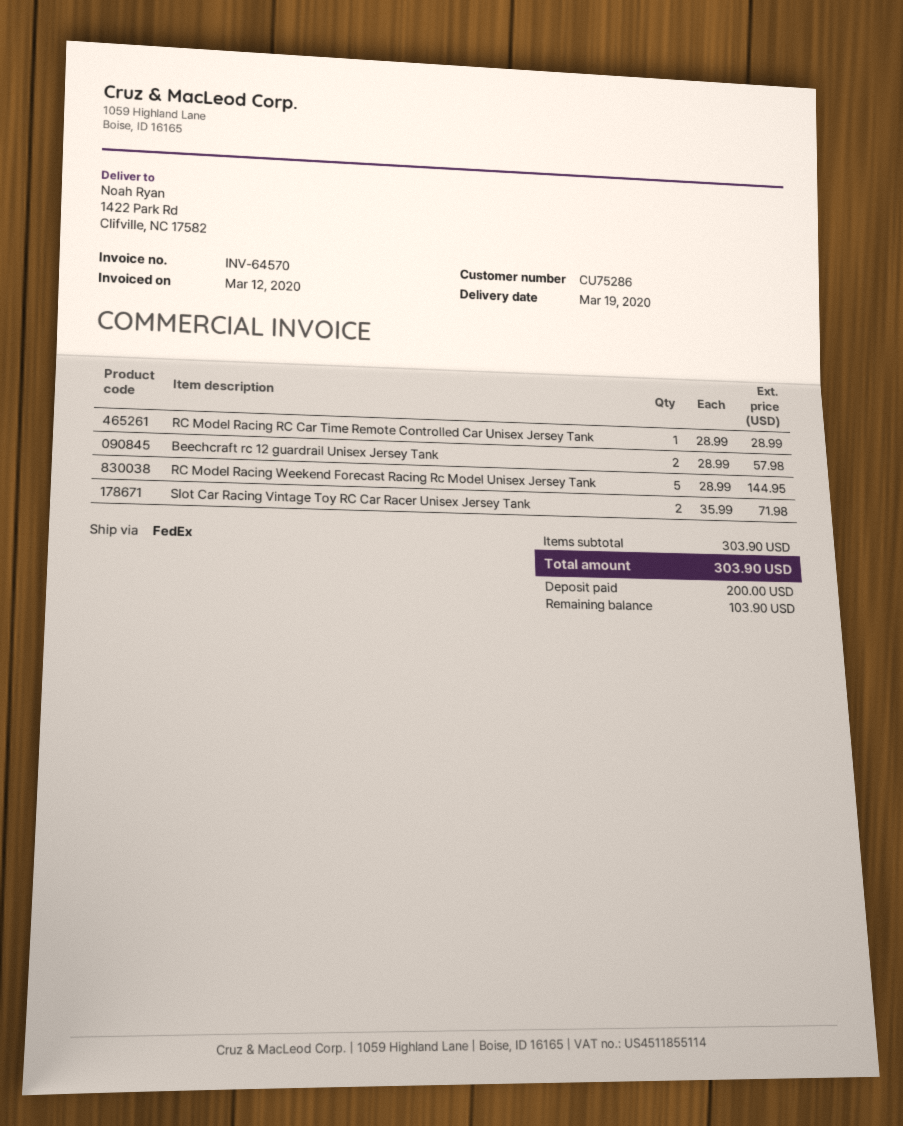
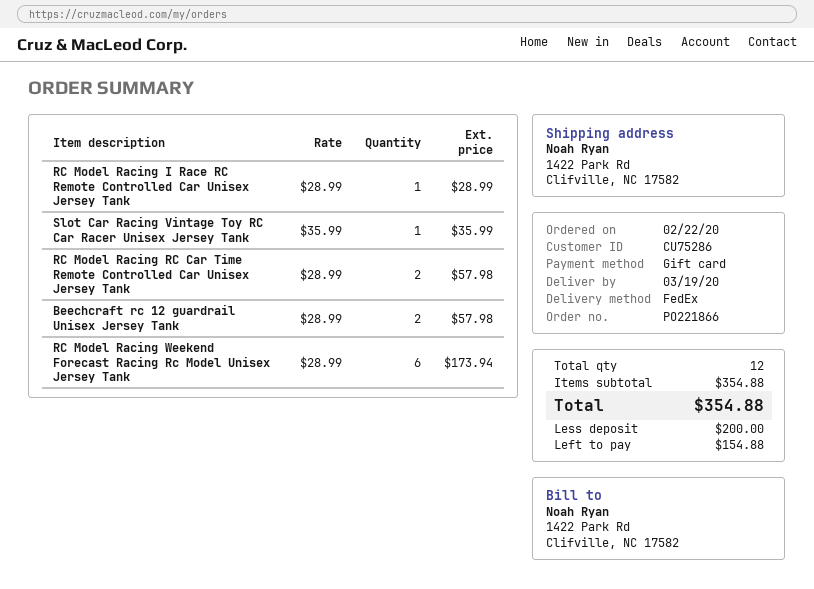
RC Model Racing RC Car Time Remote Controlled Car Unisex Jersey Tank: 1 x 28.99 = 28.99 -> 2 x 28.99 = 57.98
RC Model Racing Weekend Forecast Racing Rc Model Unisex Jersey Tank: 5 x 28.99 = 144.95 -> 6 x 28.99 = 173.94
Slot Car Racing Vintage Toy RC Car Racer Unisex Jersey Tank: 2 x 35.99 = 71.98 -> 1 x 35.99 = 35.99
RC Model Racing I Race RC Remote Controlled Car Unisex Jersey Tank: none -> 1 x 28.99 = 28.99
subtotal: 303.90 -> 354.88
total: 303.90 -> 354.88
balance: 103.90 -> 154.88

